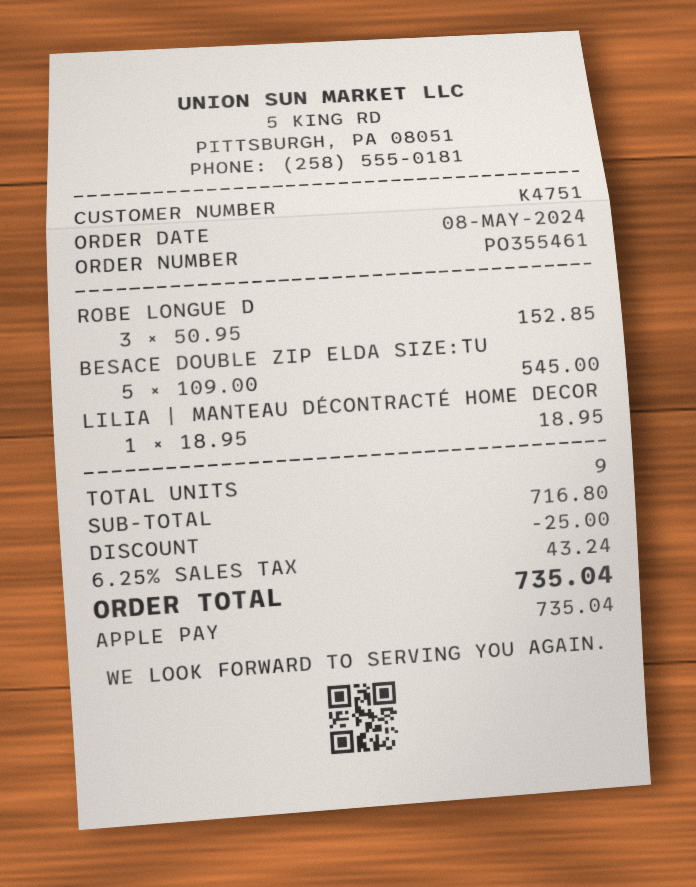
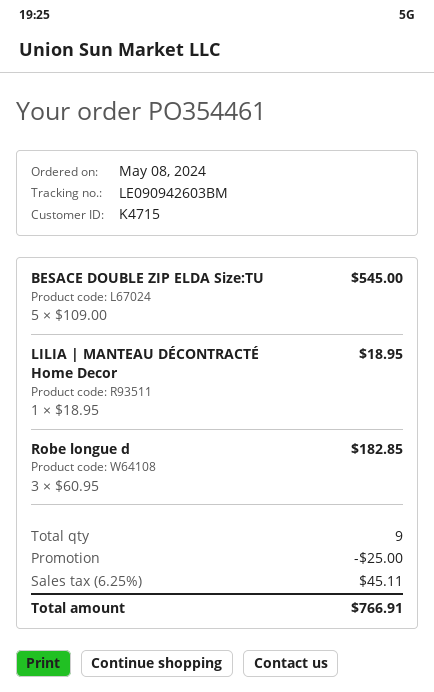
order number: PO355461 -> PO354461
customer number: K4751 -> K4715
ROBE LONGUE D: 3 x 50.95 = 152.85 -> 3 x 60.95 = 182.85
tax: 6.25% = 43.24 -> 6.25% = 45.11
total: 735.04 -> 766.91

